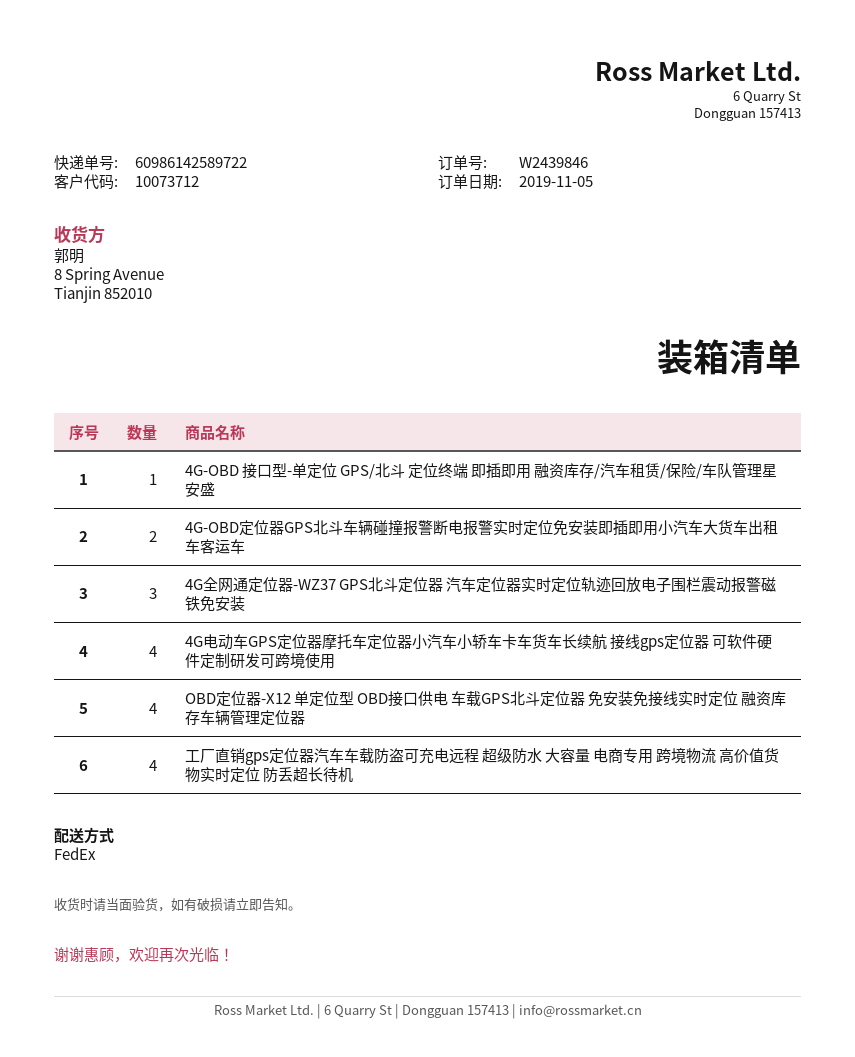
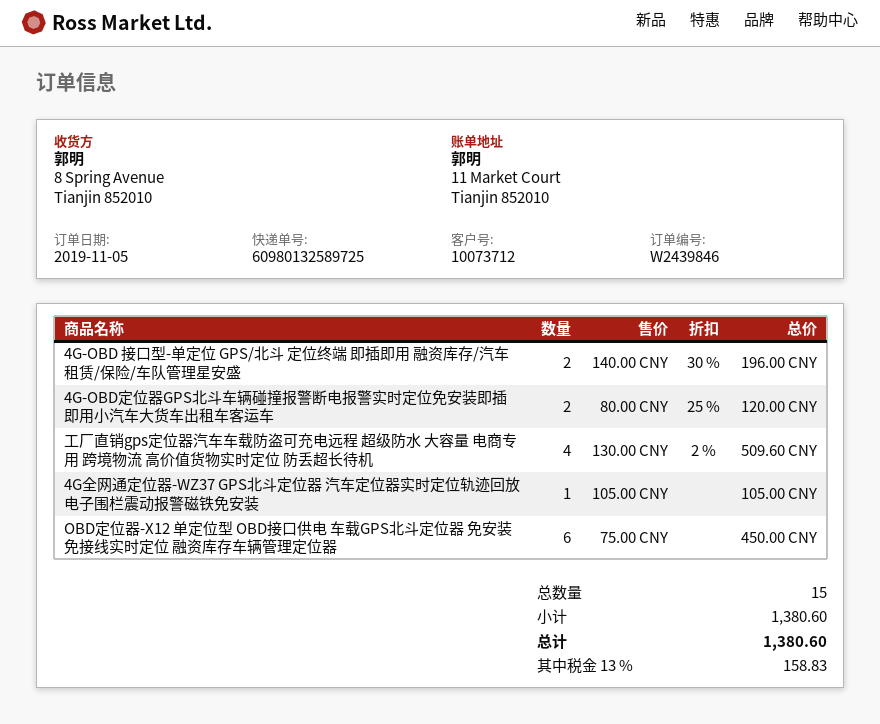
tracking number: 60986142589722 -> 60980132589725
4G-OBD 接口型-单定位 GPS/北斗 定位终端 即插即用 融资库存/汽车租赁/保险/车队管理星安盛: 1 -> 2
4G全网通定位器-WZ37 GPS北斗定位器 汽车定位器实时定位轨迹回放电子围栏震动报警磁铁免安装: 3 -> 1
4G电动车GPS定位器摩托车定位器小汽车小轿车卡车货车长续航 接线gps定位器 可软件硬件定制研发可跨境使用: 4 -> none
OBD定位器-X12 单定位型 OBD接口供电 车载GPS北斗定位器 免安装免接线实时定位 融资库存车辆管理定位器: 4 -> 6

